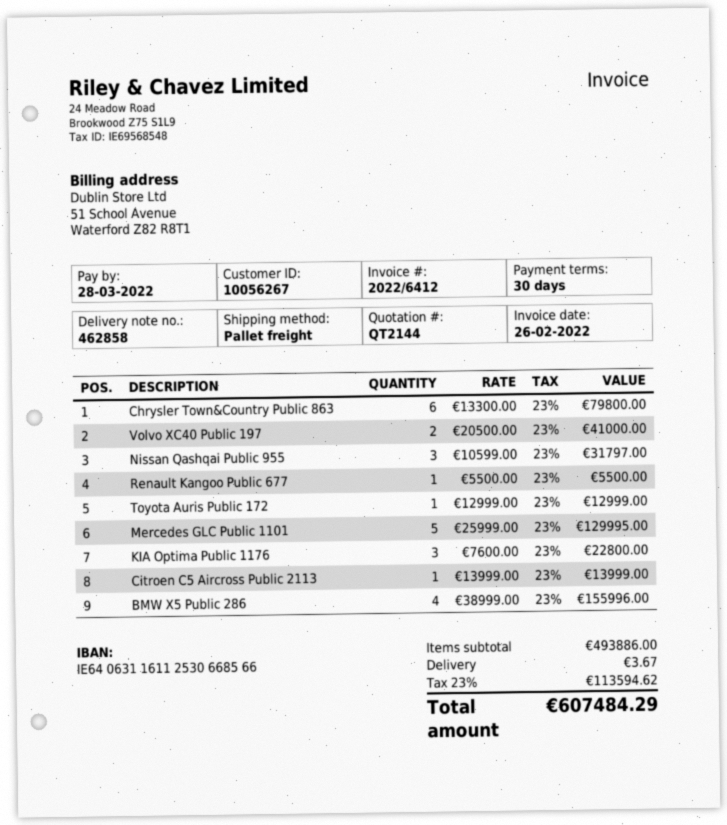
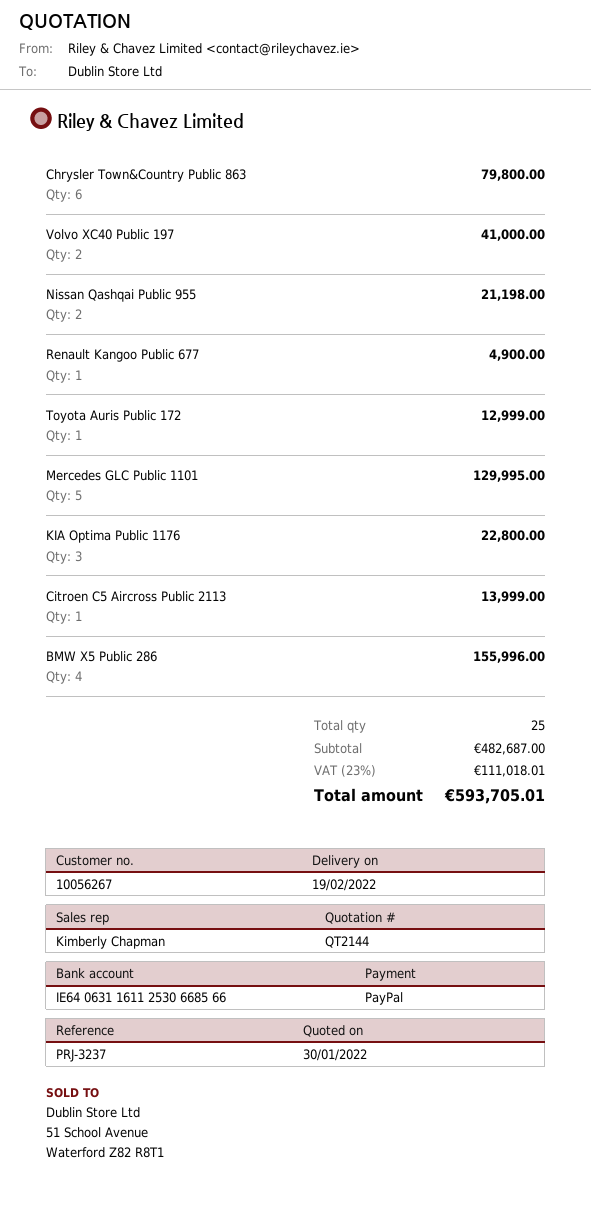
Nissan Qashqai Public 955: 3 for 31797.00 -> 2 for 21198.00
Renault Kangoo Public 677: 1 for 5500.00 -> 1 for 4900.00
subtotal: 493886.00 -> 482687.00
shipping: 3.67 -> none
tax: 23% = 113594.62 -> 23% = 111018.01
total: 607484.29 -> 593705.01

